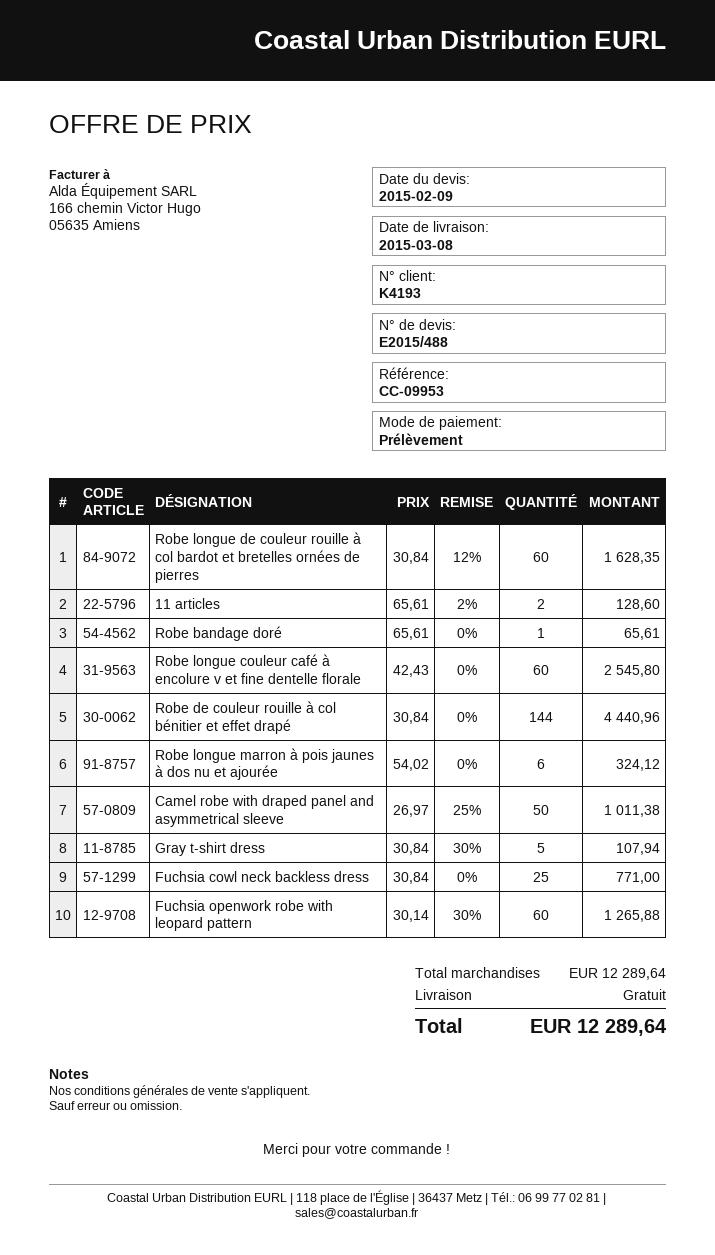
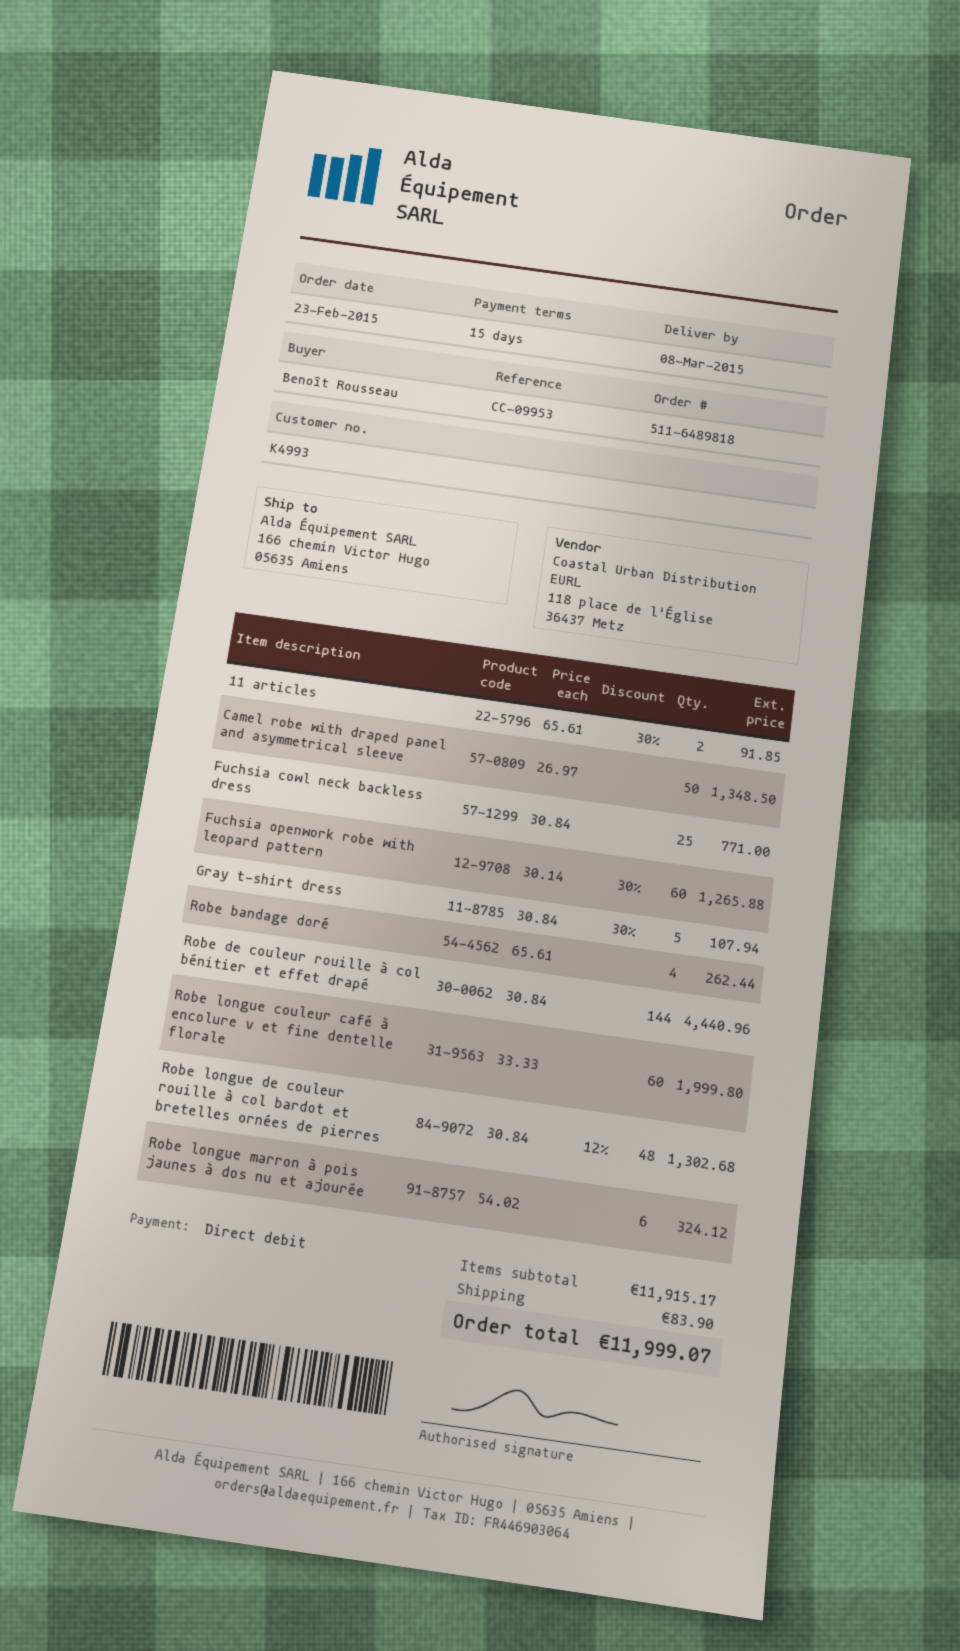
customer number: K4193 -> K4993
Robe longue de couleur rouille à col bardot et bretelles ornées de pierres: 60 x 30.84 - 12% = 1628.35 -> 48 x 30.84 - 12% = 1302.68
11 articles: 2 x 65.61 - 2% = 128.60 -> 2 x 65.61 - 30% = 91.85
Robe bandage doré: 1 x 65.61 = 65.61 -> 4 x 65.61 = 262.44
Robe longue couleur café à encolure v et fine dentelle florale: 60 x 42.43 = 2545.80 -> 60 x 33.33 = 1999.80
Camel robe with draped panel and asymmetrical sleeve: 50 x 26.97 - 25% = 1011.38 -> 50 x 26.97 = 1348.50
subtotal: 12289.64 -> 11915.17
shipping: 0.00 -> 83.90
total: 12289.64 -> 11999.07

